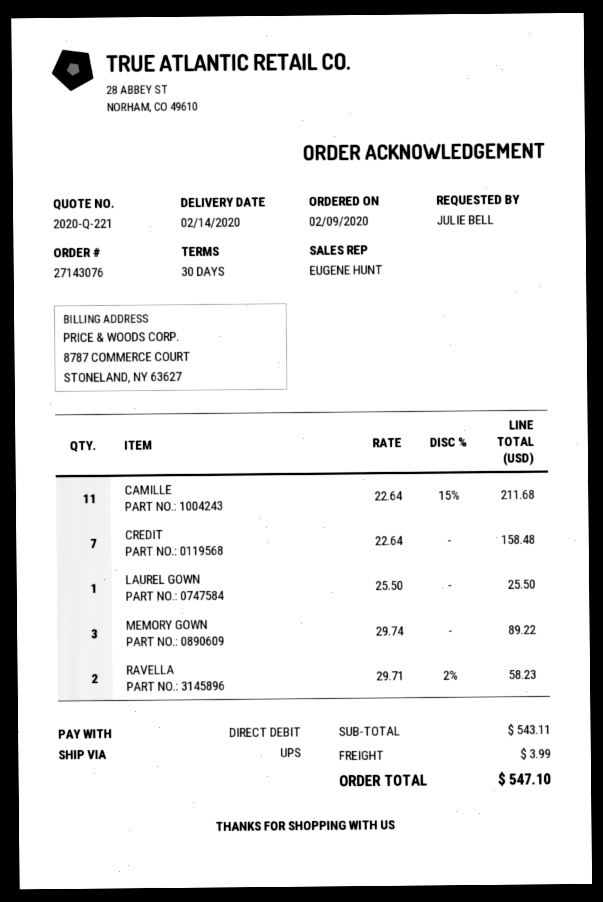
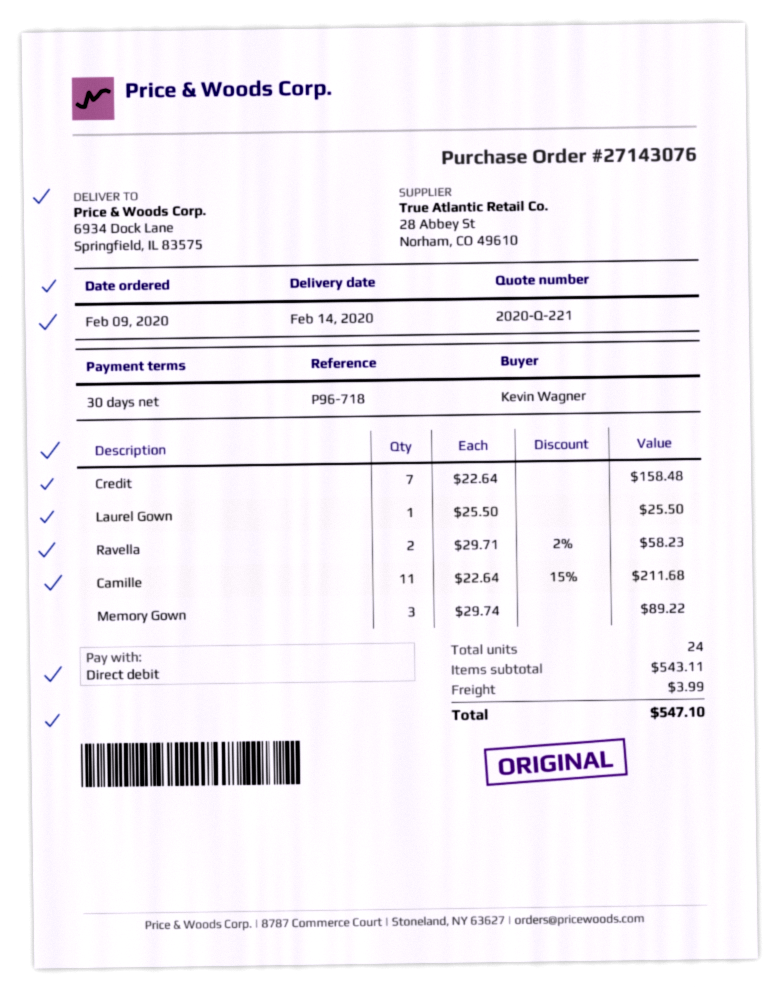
ordered by: JULIE BELL -> Kevin Wagner

